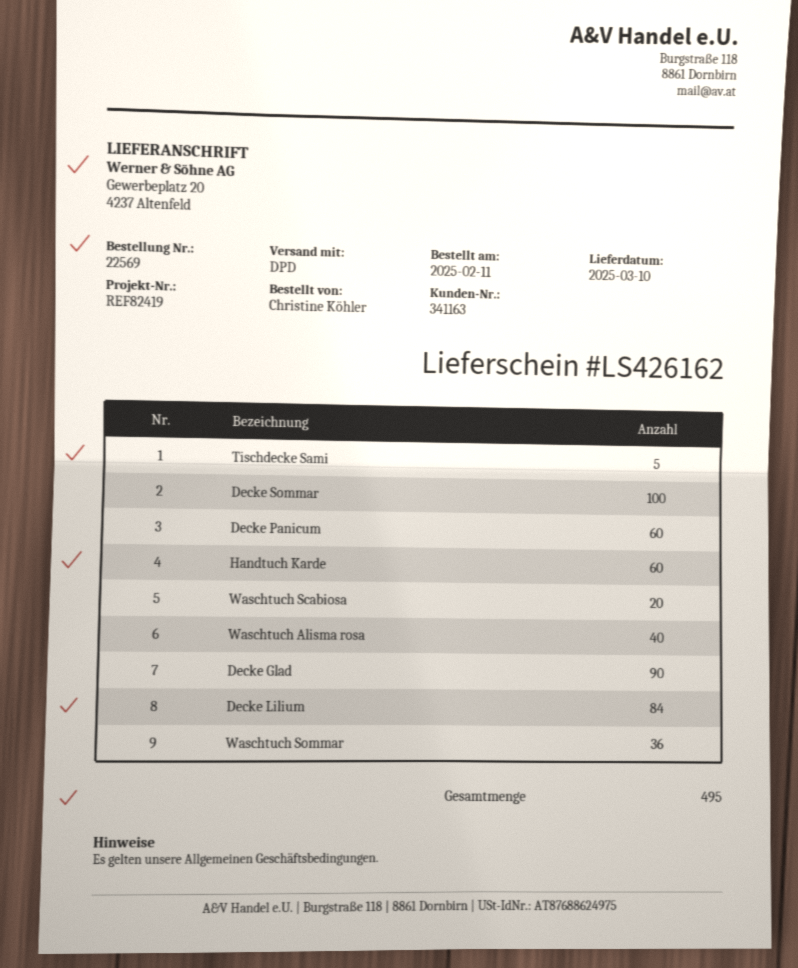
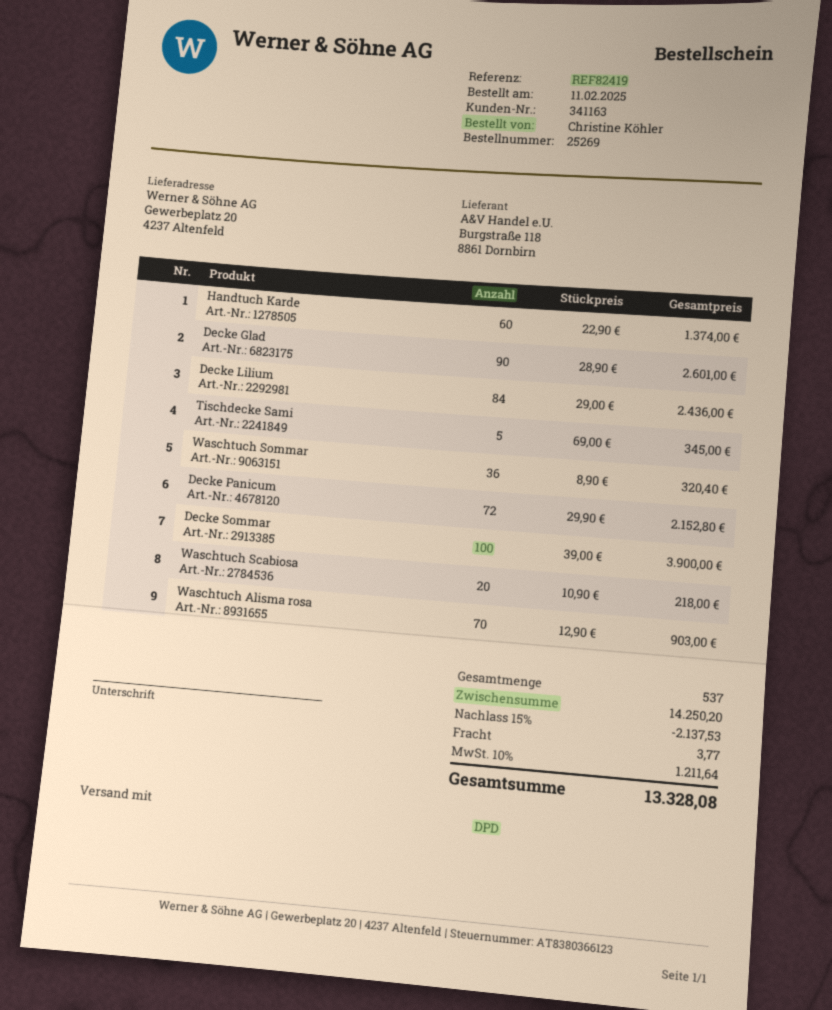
order number: 22569 -> 25269
Decke Panicum: 60 -> 72
Waschtuch Alisma rosa: 40 -> 70
total quantity: 495 -> 537

